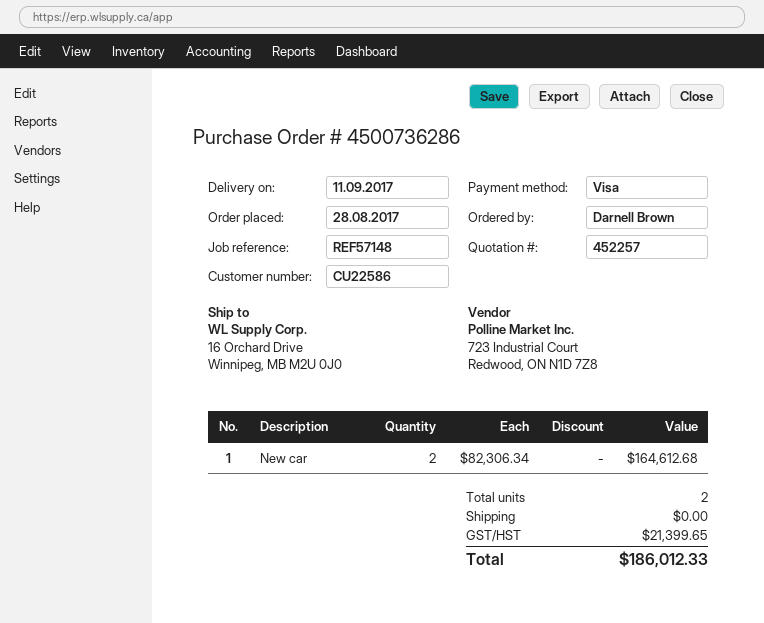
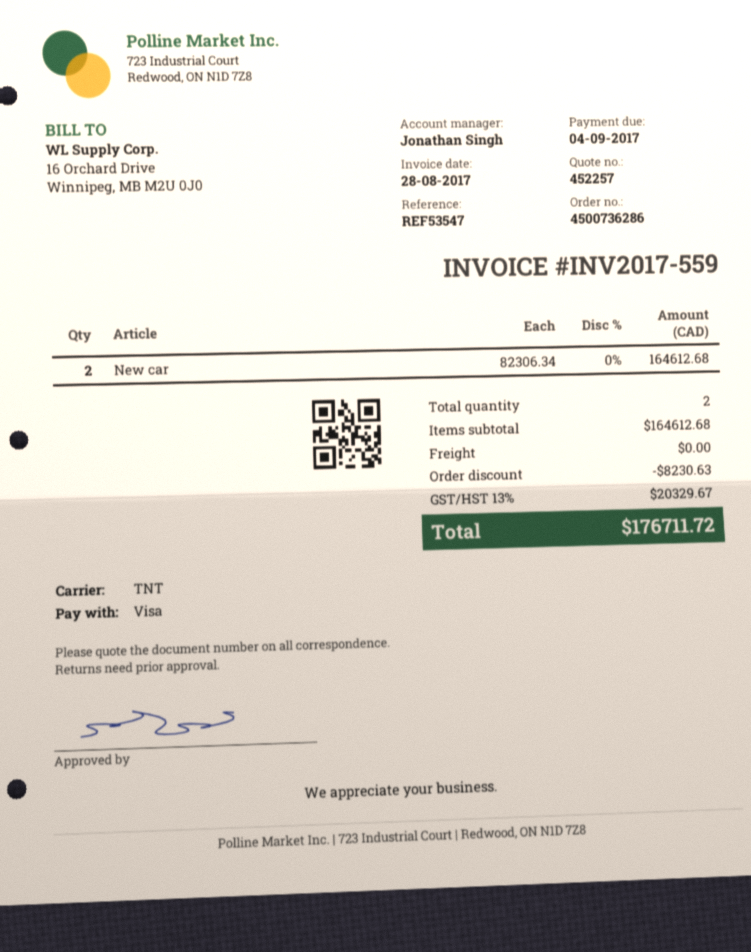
reference: REF57148 -> REF53547
discount: none -> 8230.63
tax: 21399.65 -> 20329.67
total: 186012.33 -> 176711.72

